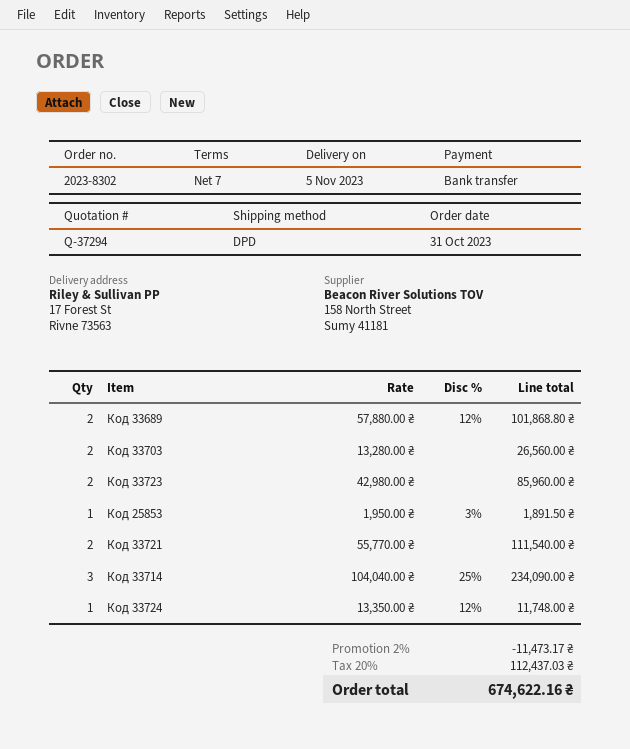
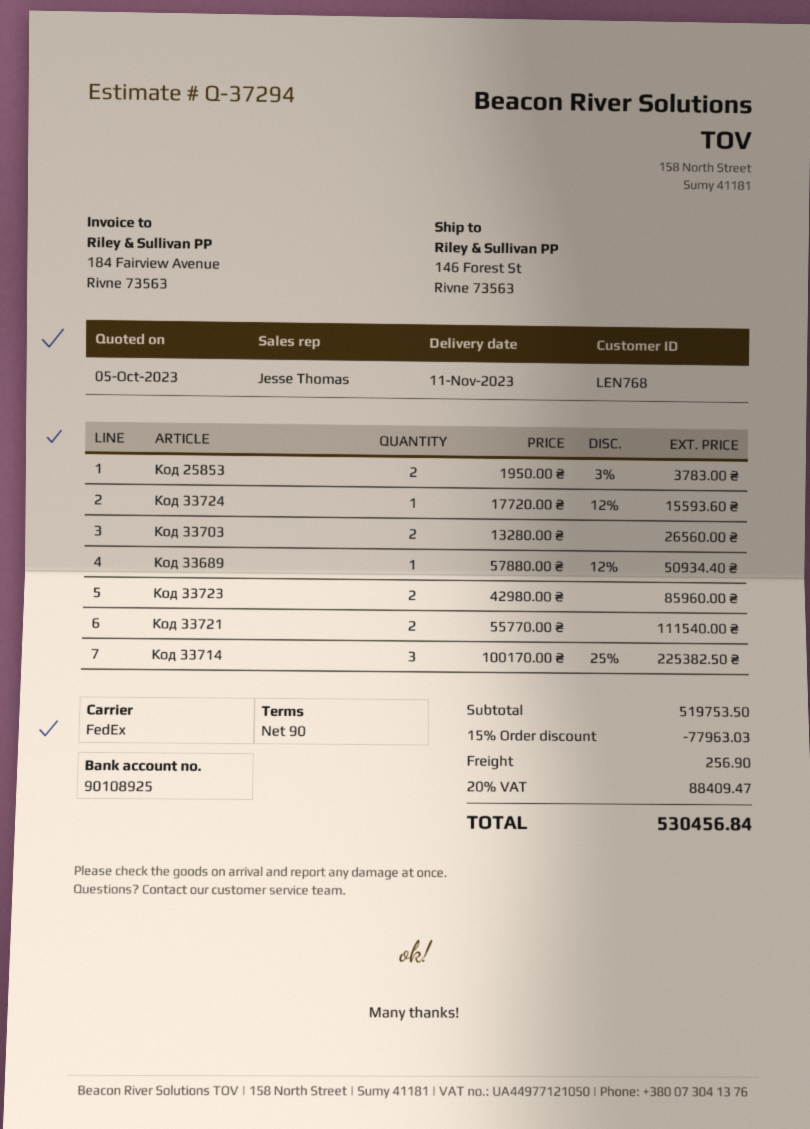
delivery date: 2023-11-05 -> 2023-11-11
payment terms: 7 days -> 90 days
shipping method: DPD -> FedEx
ship to: 17 Forest St, Rivne 73563 -> 146 Forest St, Rivne 73563
Код 33689: 2 x 57880.00 - 12% = 101868.80 -> 1 x 57880.00 - 12% = 50934.40
Код 25853: 1 x 1950.00 - 3% = 1891.50 -> 2 x 1950.00 - 3% = 3783.00
Код 33714: 3 x 104040.00 - 25% = 234090.00 -> 3 x 100170.00 - 25% = 225382.50
Код 33724: 1 x 13350.00 - 12% = 11748.00 -> 1 x 17720.00 - 12% = 15593.60
discount: 2% = 11473.17 -> 15% = 77963.03
shipping: none -> 256.90
tax: 20% = 112437.03 -> 20% = 88409.47
total: 674622.16 -> 530456.84

